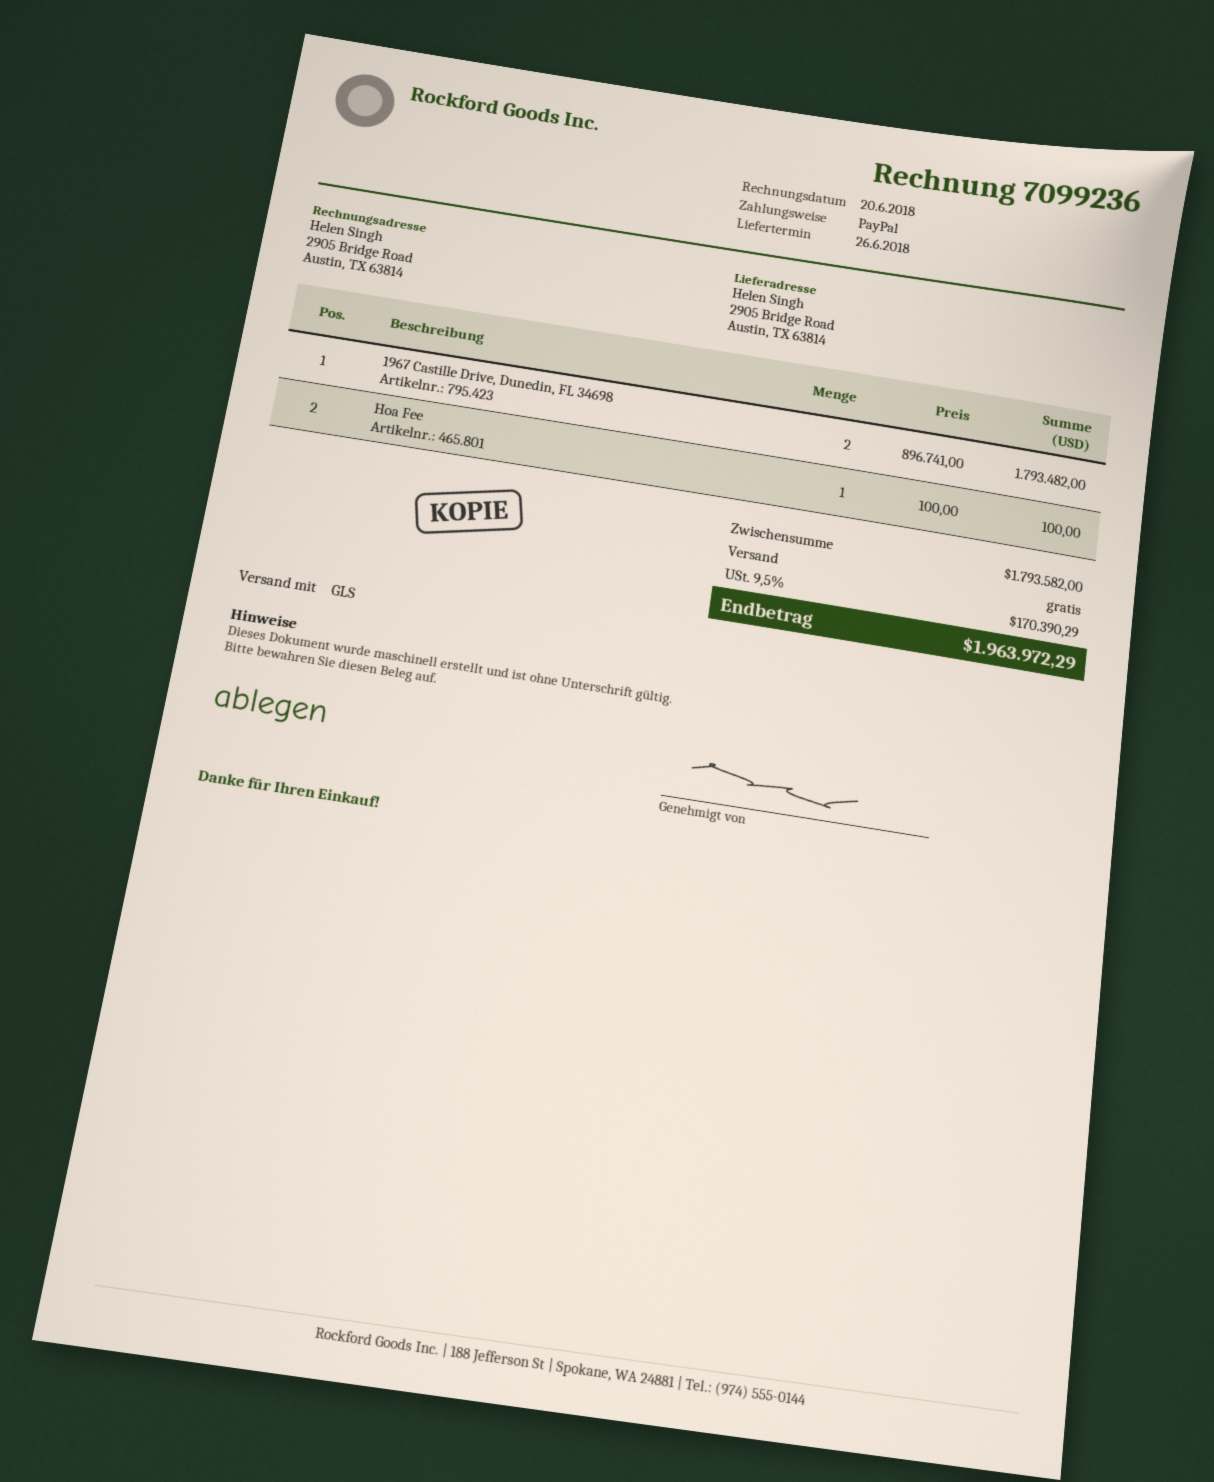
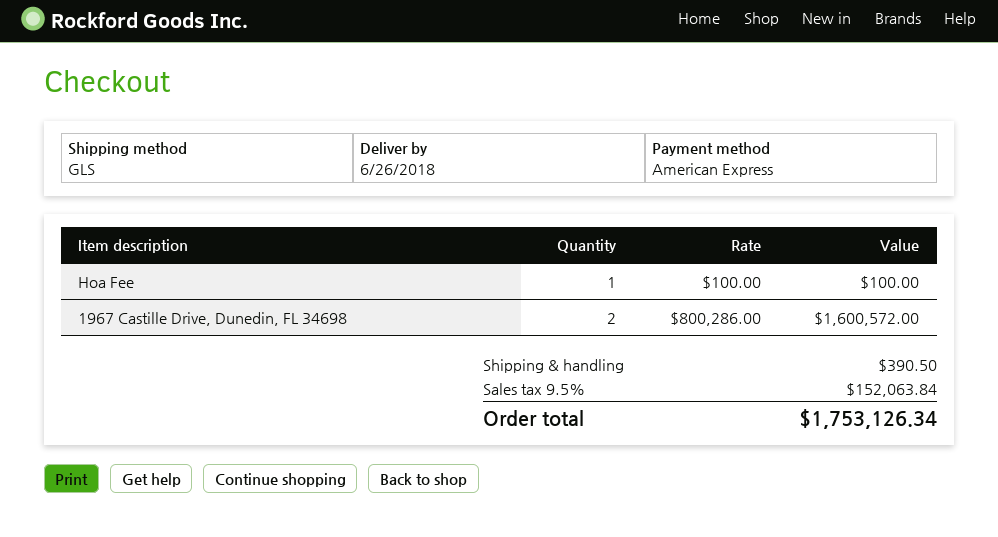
payment method: PayPal -> American Express
1967 Castille Drive, Dunedin, FL 34698: 2 x 896741.00 = 1793482.00 -> 2 x 800286.00 = 1600572.00
shipping: 0.00 -> 390.50
tax: 9.5% = 170390.29 -> 9.5% = 152063.84
total: 1963972.29 -> 1753126.34

